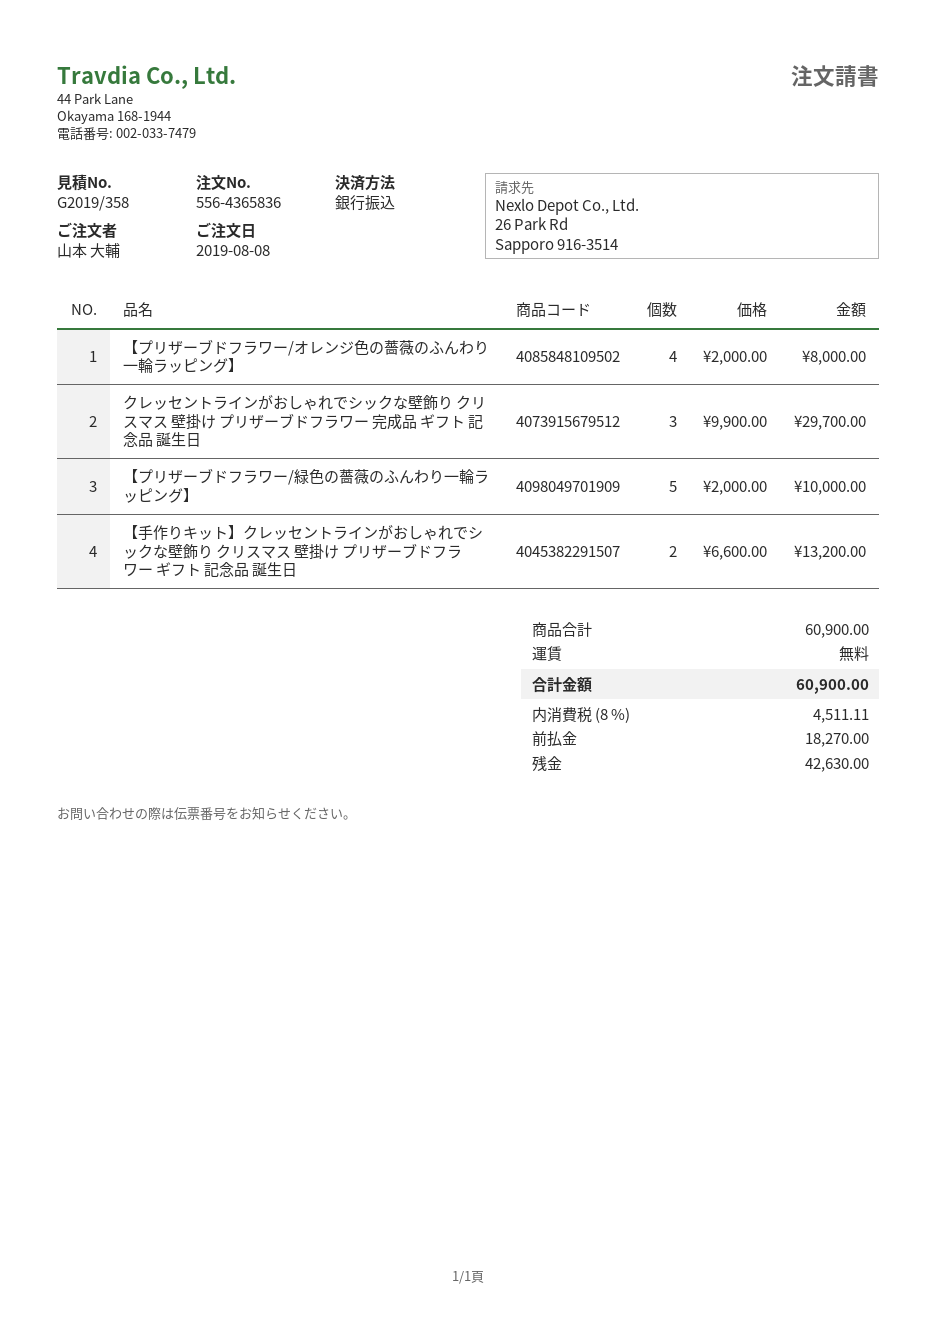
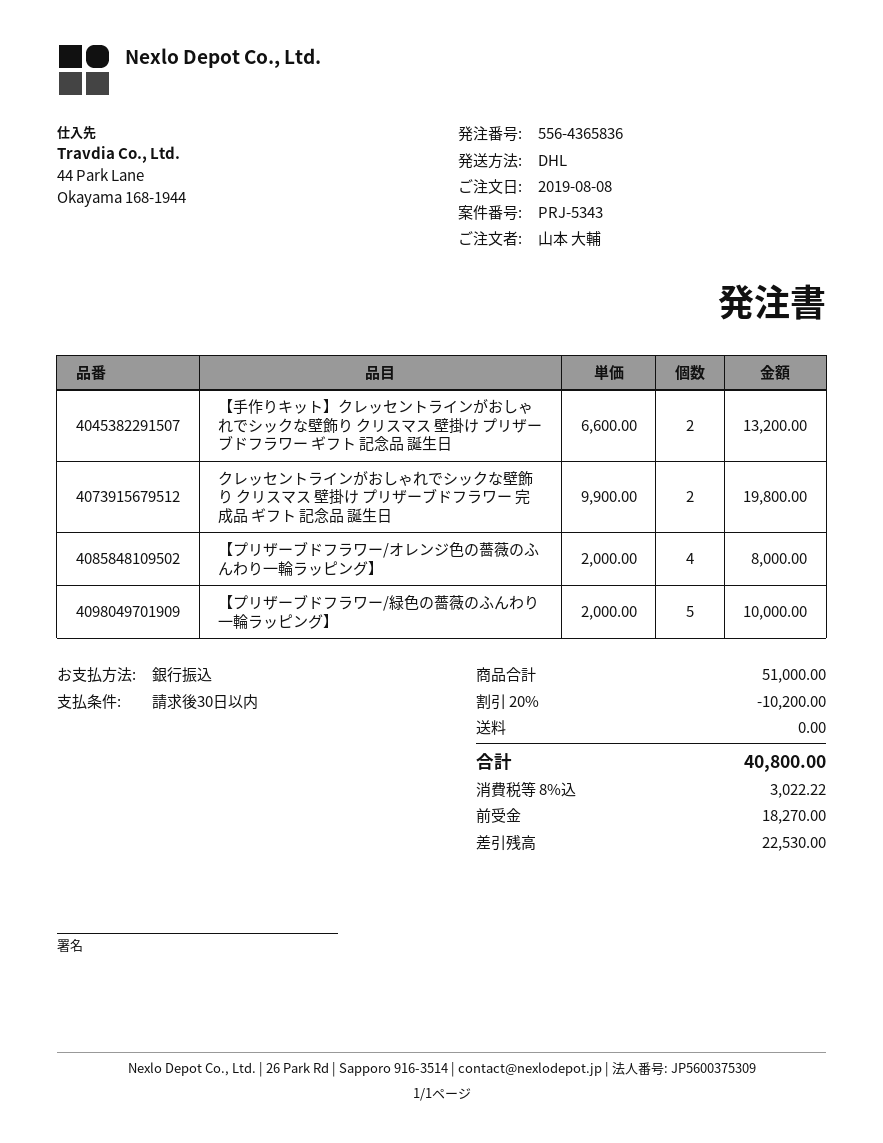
クレッセントラインがおしゃれでシックな壁飾り クリスマス 壁掛け プリザーブドフラワー 完成品 ギフト 記念品 誕生日: 3 x 9900.00 = 29700.00 -> 2 x 9900.00 = 19800.00
subtotal: 60900.00 -> 51000.00
discount: none -> 20% = 10200.00
tax: 8% = 4511.11 -> 8% = 3022.22
total: 60900.00 -> 40800.00
balance: 42630.00 -> 22530.00

